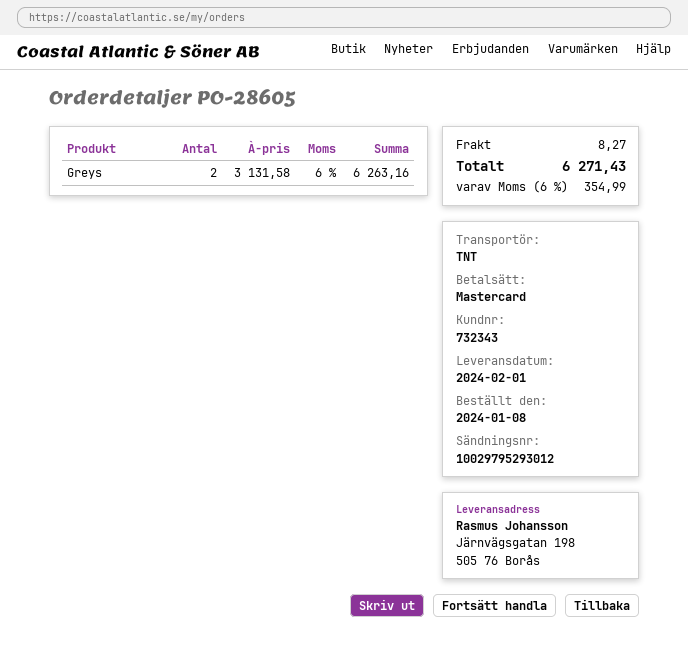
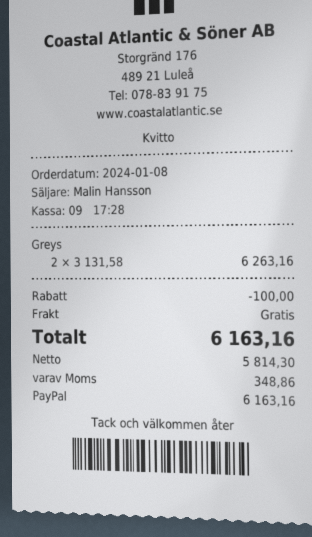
payment method: Mastercard -> PayPal
discount: none -> 100.00
shipping: 8.27 -> 0.00
tax: 354.99 -> 348.86
total: 6271.43 -> 6163.16

